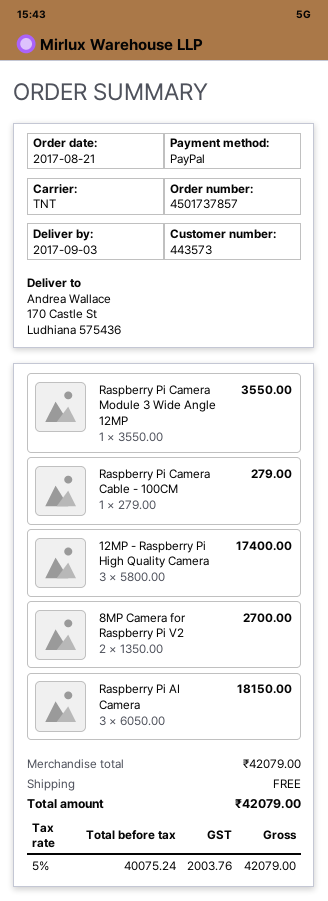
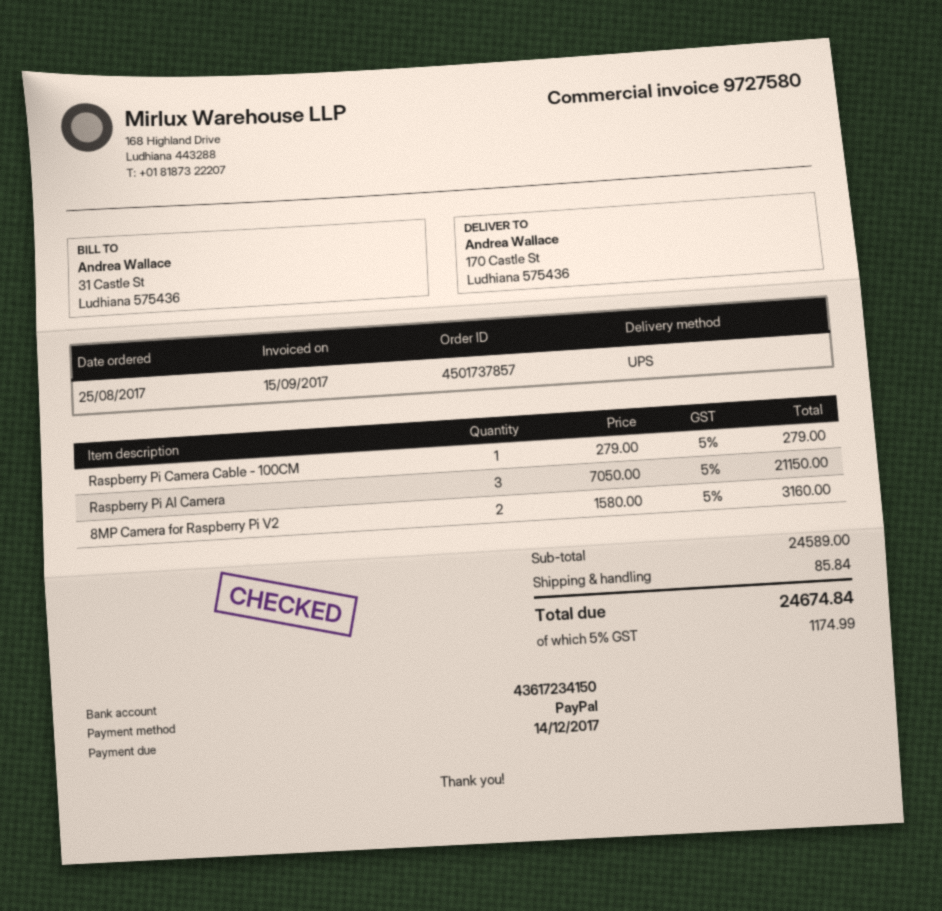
order date: 2017-08-21 -> 2017-08-25
shipping method: TNT -> UPS
Raspberry Pi Camera Module 3 Wide Angle 12MP: 1 x 3550.00 = 3550.00 -> none
12MP - Raspberry Pi High Quality Camera: 3 x 5800.00 = 17400.00 -> none
8MP Camera for Raspberry Pi V2: 2 x 1350.00 = 2700.00 -> 2 x 1580.00 = 3160.00
Raspberry Pi AI Camera: 3 x 6050.00 = 18150.00 -> 3 x 7050.00 = 21150.00
subtotal: 42079.00 -> 24589.00
shipping: 0.00 -> 85.84
tax: 5% = 2003.76 -> 5% = 1174.99
total: 42079.00 -> 24674.84

